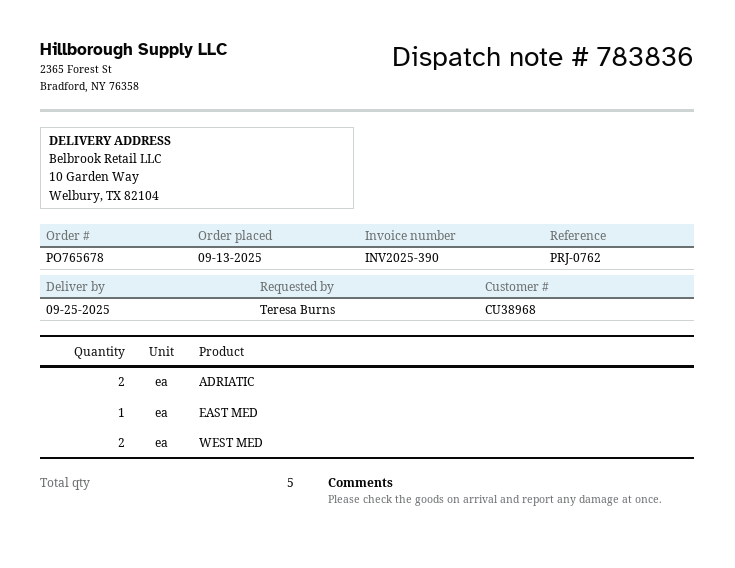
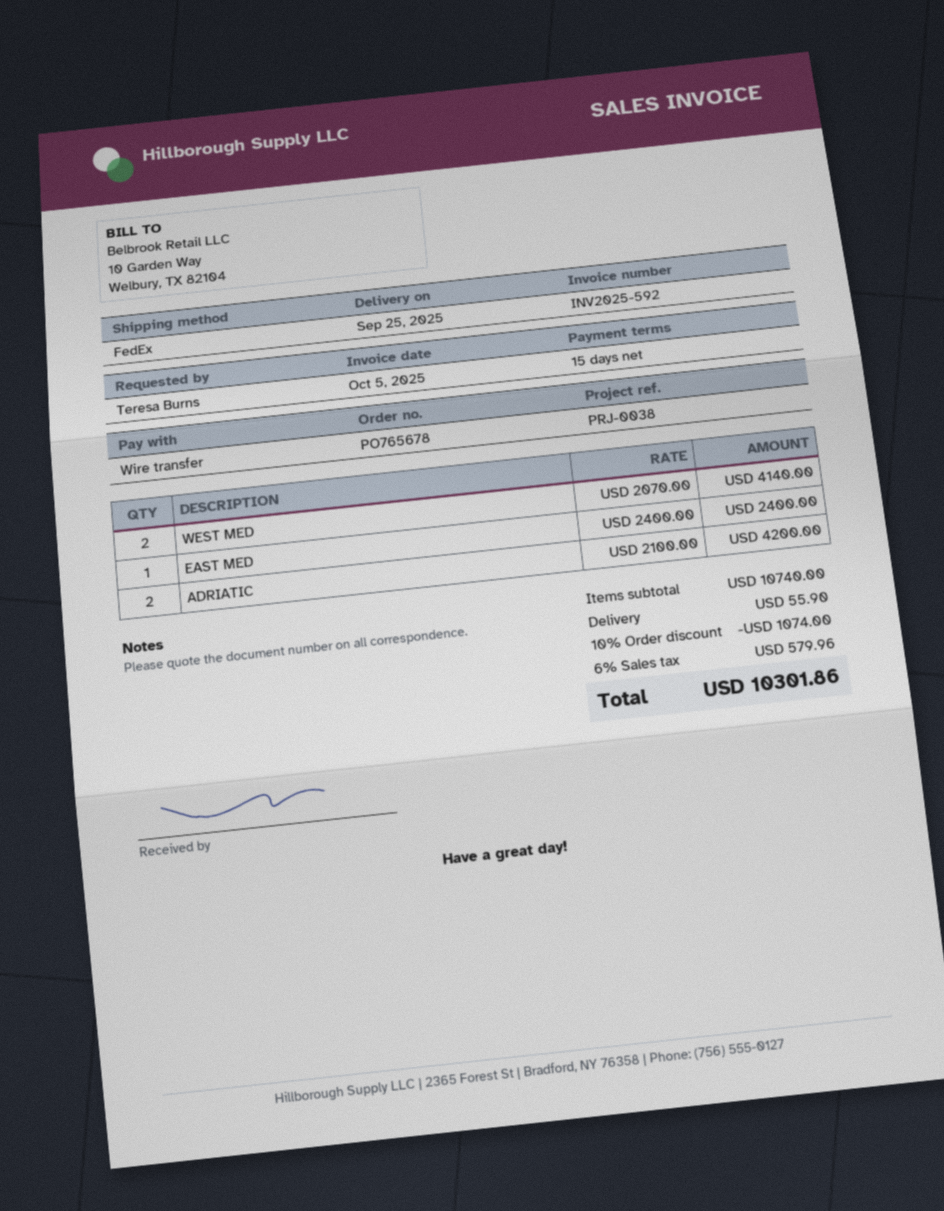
invoice number: INV2025-390 -> INV2025-592
reference: PRJ-0762 -> PRJ-0038

